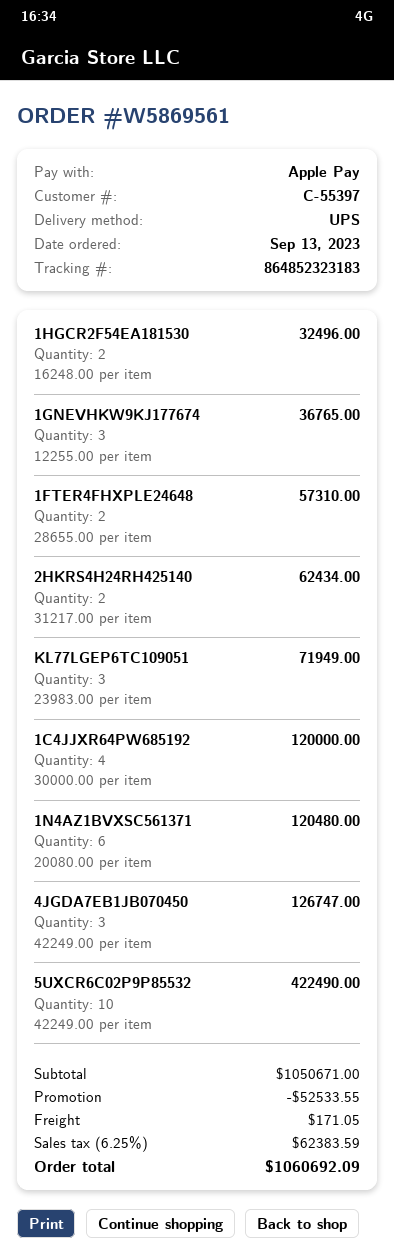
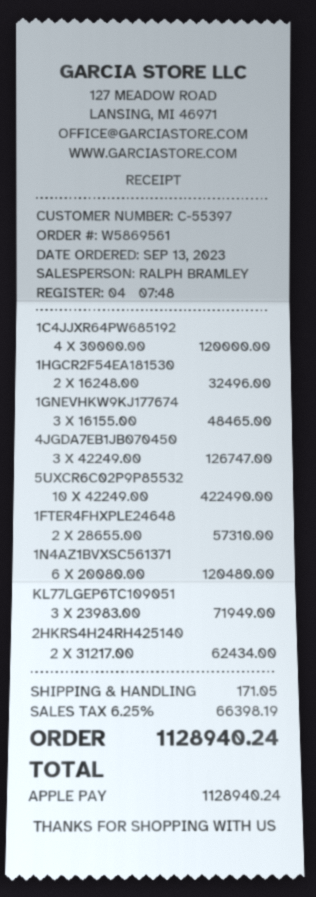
1GNEVHKW9KJ177674: 3 x 12255.00 = 36765.00 -> 3 x 16155.00 = 48465.00
discount: 52533.55 -> none
tax: 6.25% = 62383.59 -> 6.25% = 66398.19
total: 1060692.09 -> 1128940.24

